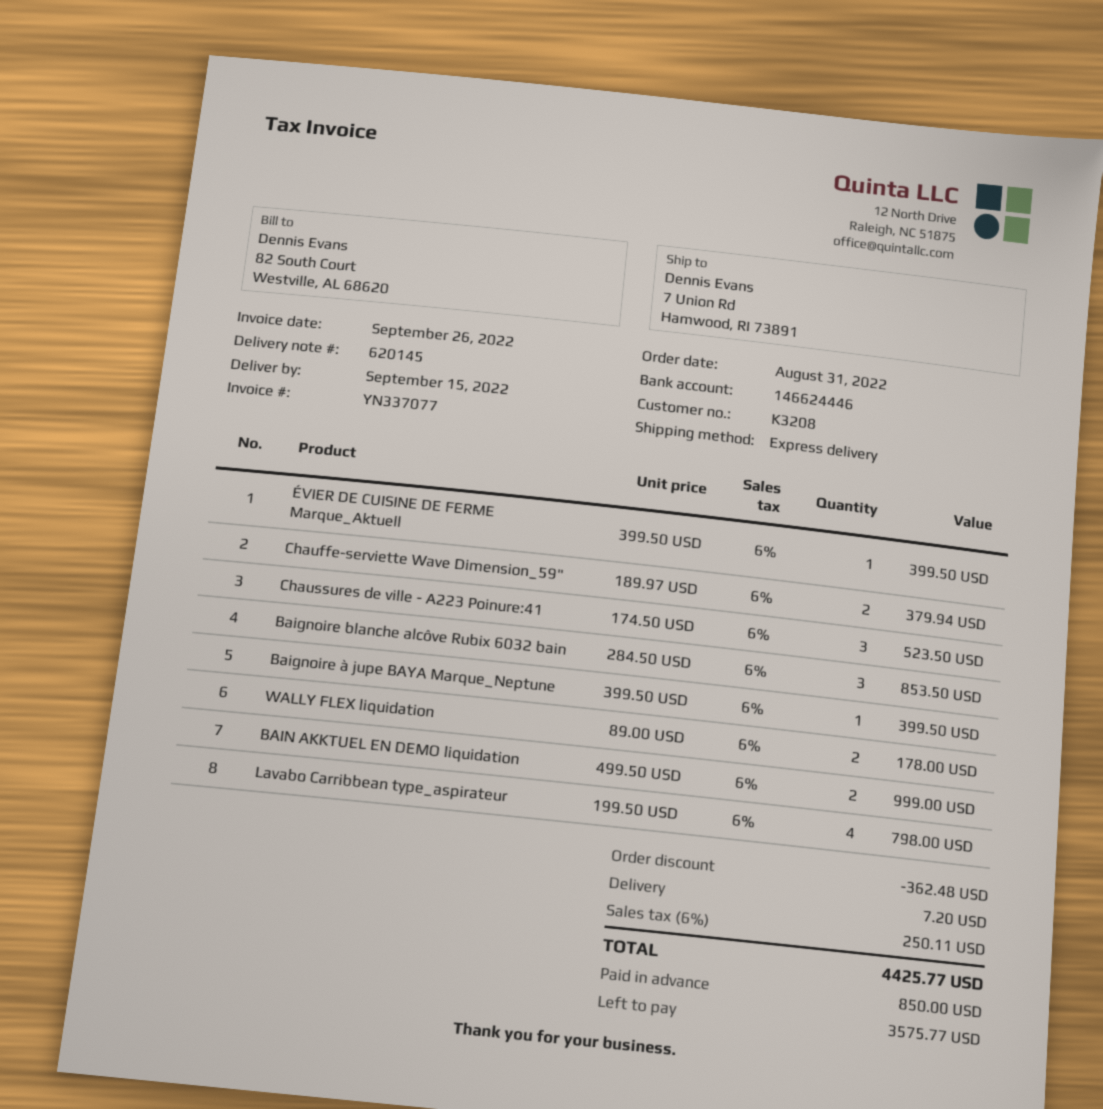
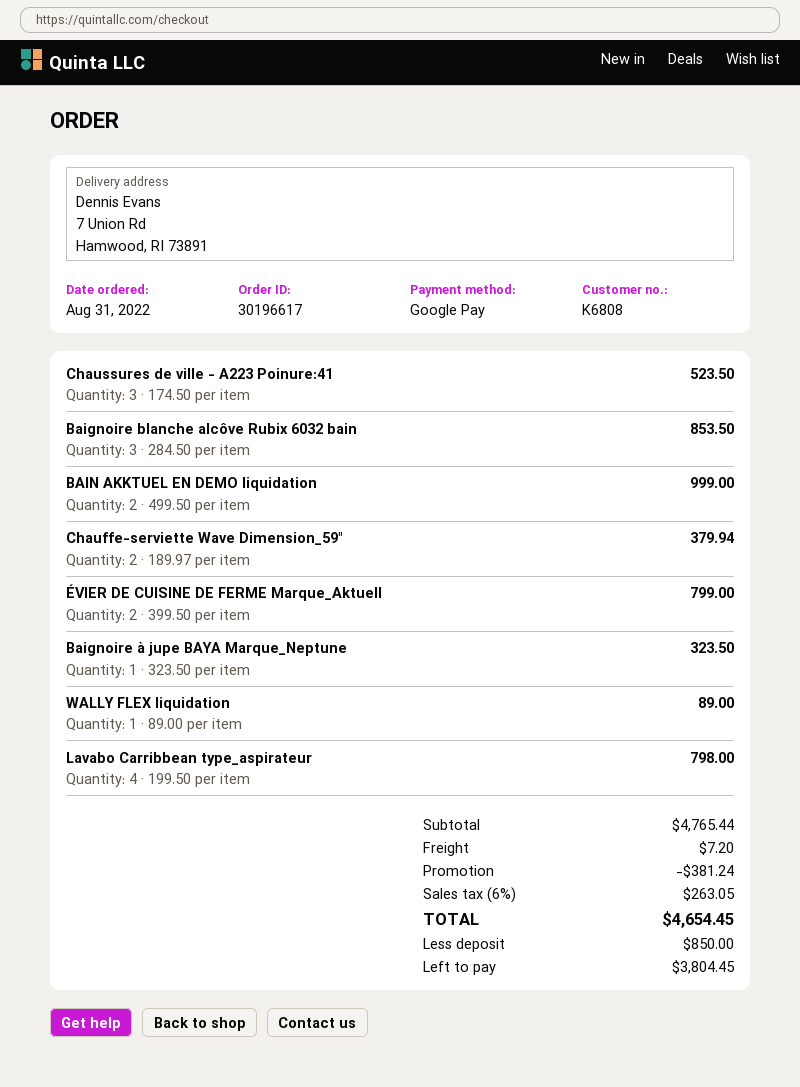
customer number: K3208 -> K6808
ÉVIER DE CUISINE DE FERME Marque_Aktuell: 1 x 399.50 = 399.50 -> 2 x 399.50 = 799.00
Baignoire à jupe BAYA Marque_Neptune: 1 x 399.50 = 399.50 -> 1 x 323.50 = 323.50
WALLY FLEX liquidation: 2 x 89.00 = 178.00 -> 1 x 89.00 = 89.00
discount: 362.48 -> 381.24
tax: 6% = 250.11 -> 6% = 263.05
total: 4425.77 -> 4654.45
balance: 3575.77 -> 3804.45

